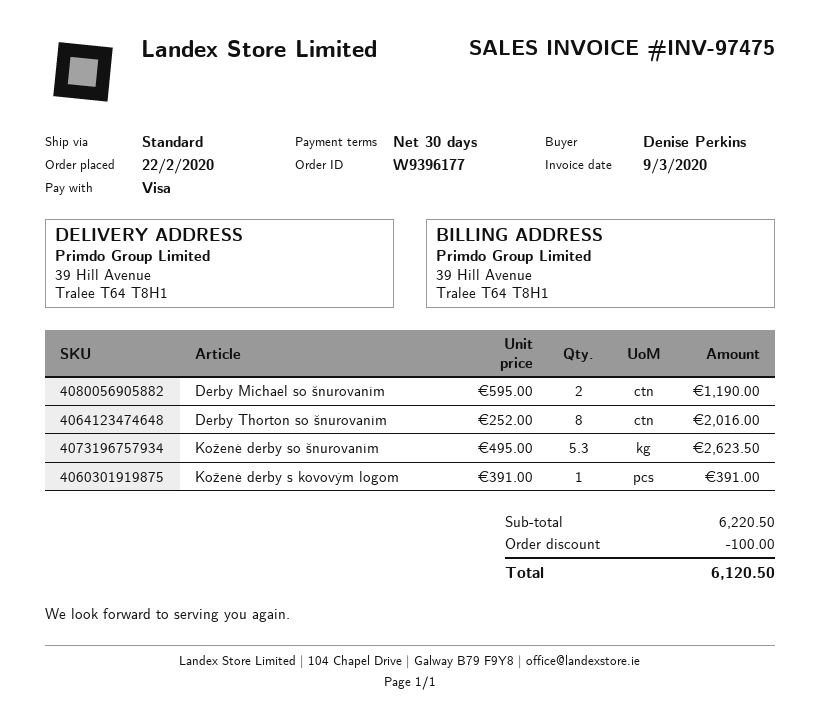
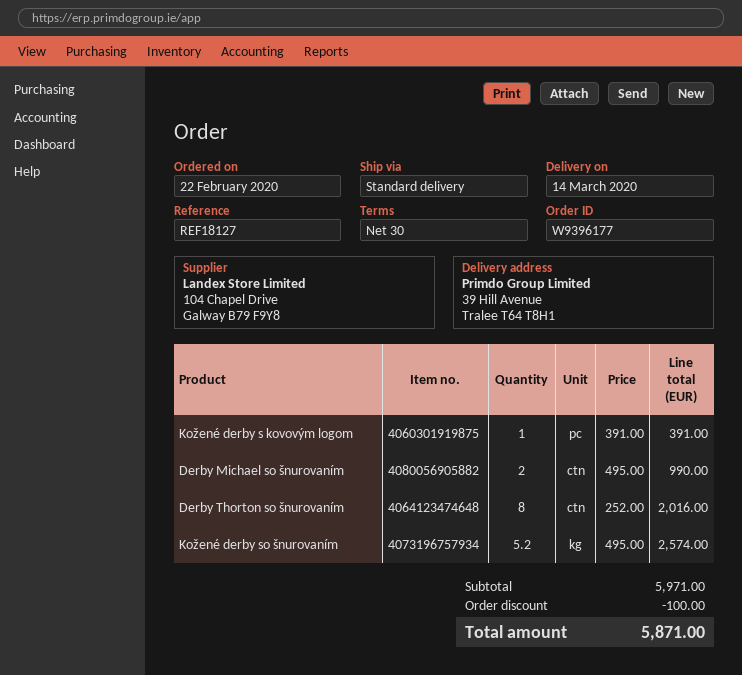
Derby Michael so šnurovaním: 2 x 595.00 = 1190.00 -> 2 x 495.00 = 990.00
Kožené derby so šnurovaním: 5.3 x 495.00 = 2623.50 -> 5.2 x 495.00 = 2574.00
subtotal: 6220.50 -> 5971.00
total: 6120.50 -> 5871.00

